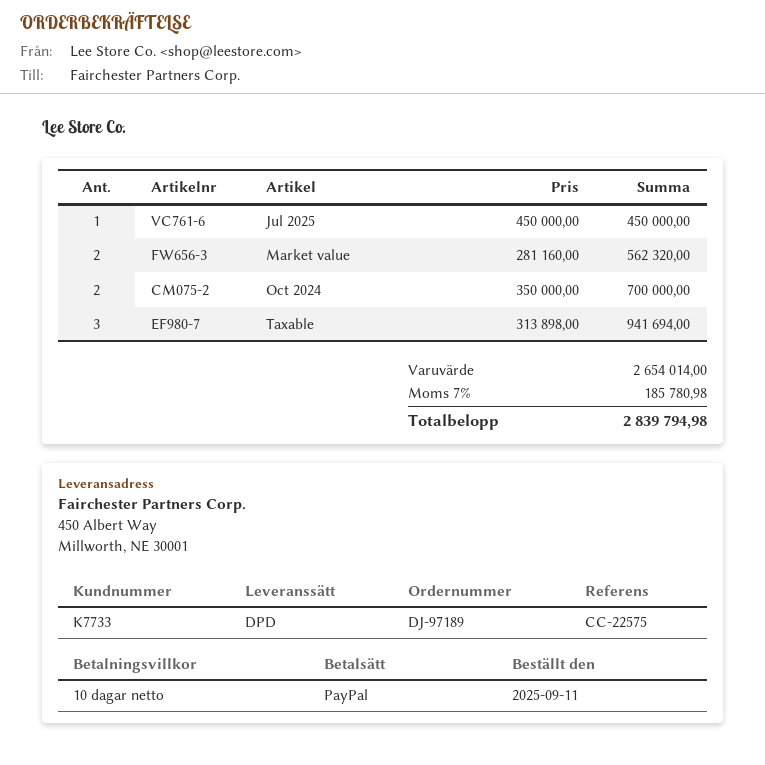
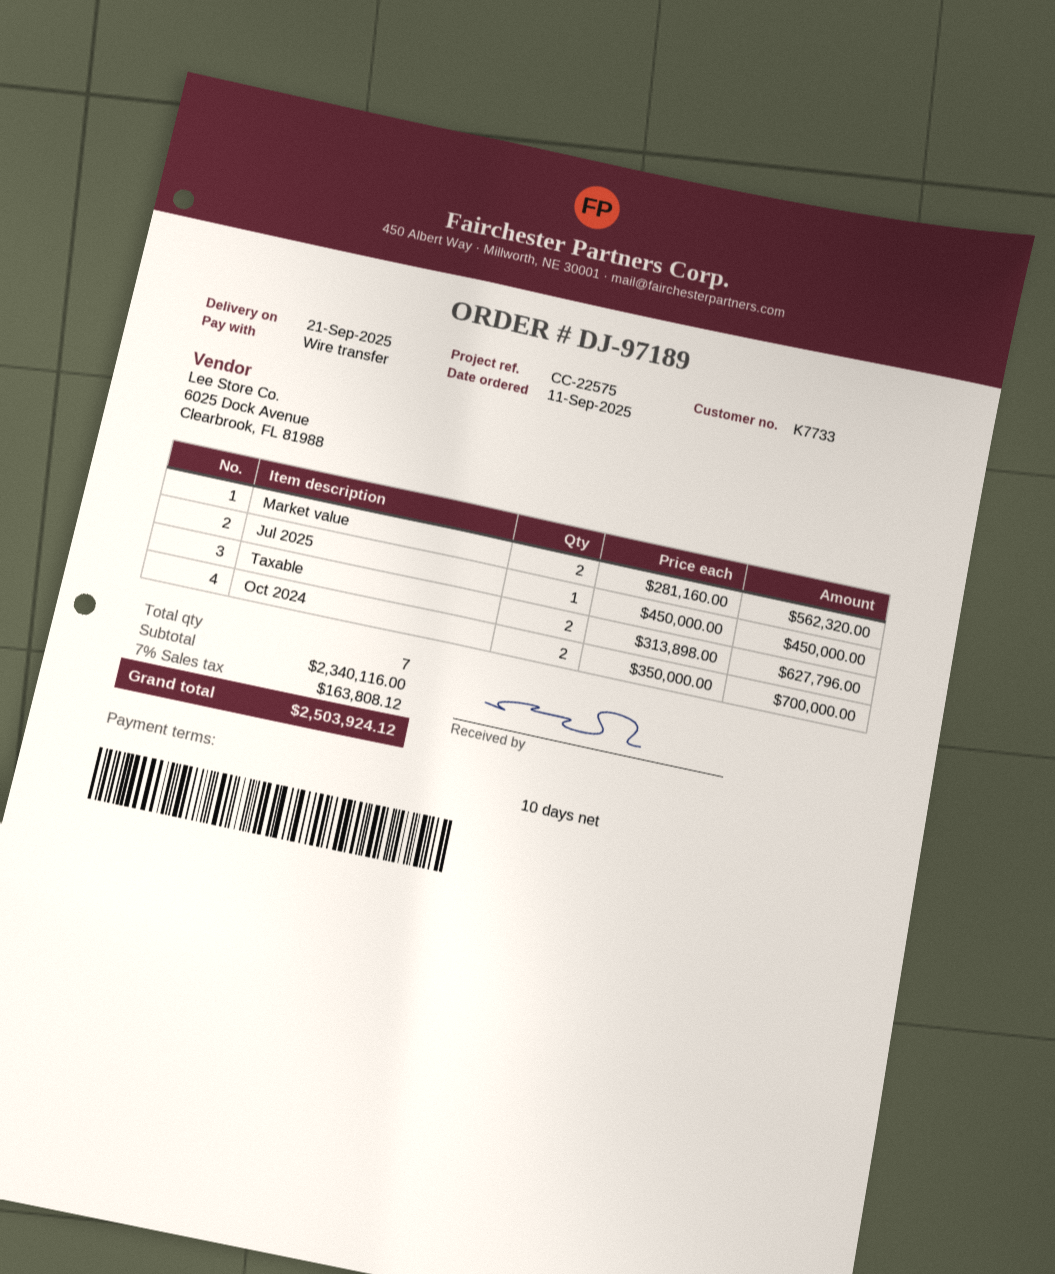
payment method: PayPal -> bank transfer
Taxable: 3 x 313898.00 = 941694.00 -> 2 x 313898.00 = 627796.00
subtotal: 2654014.00 -> 2340116.00
tax: 7% = 185780.98 -> 7% = 163808.12
total: 2839794.98 -> 2503924.12

